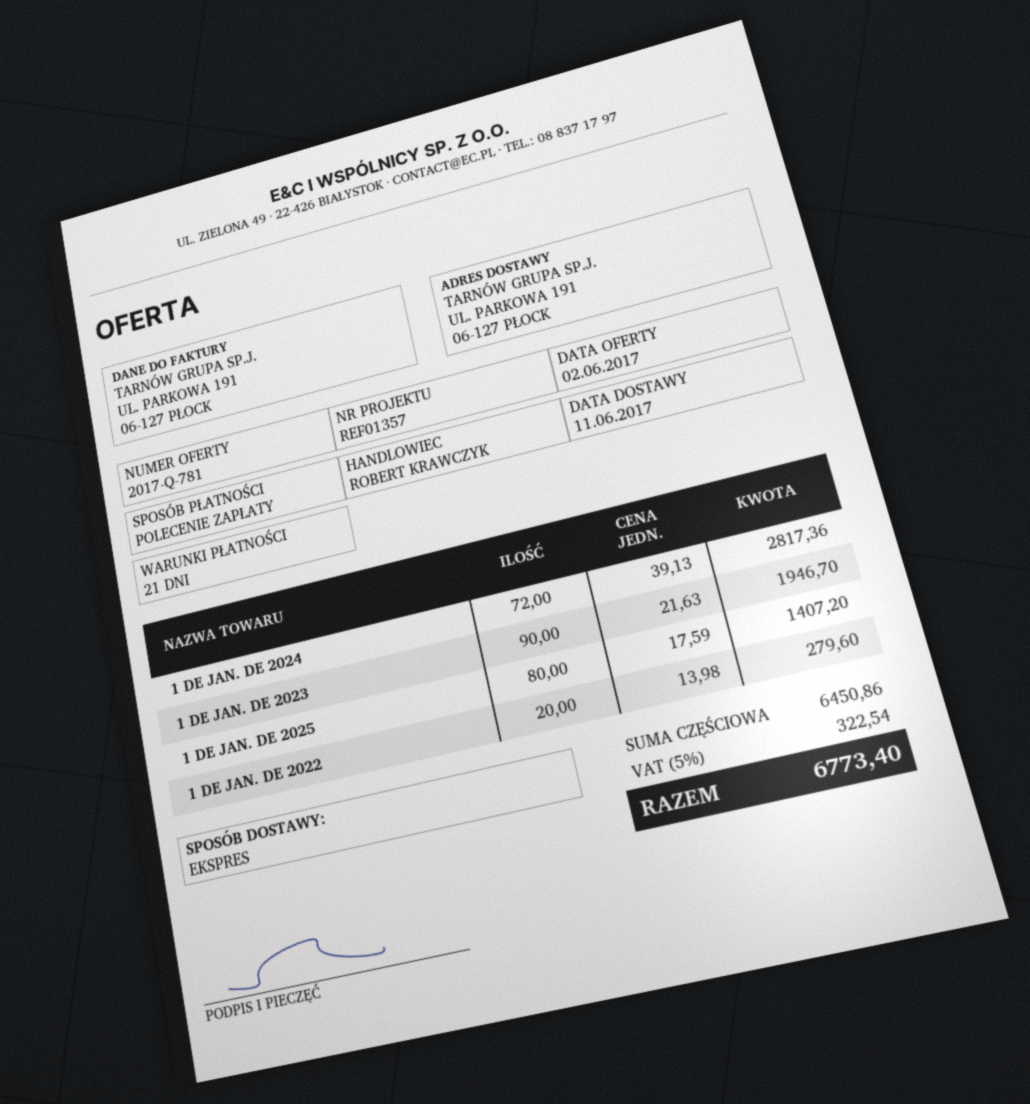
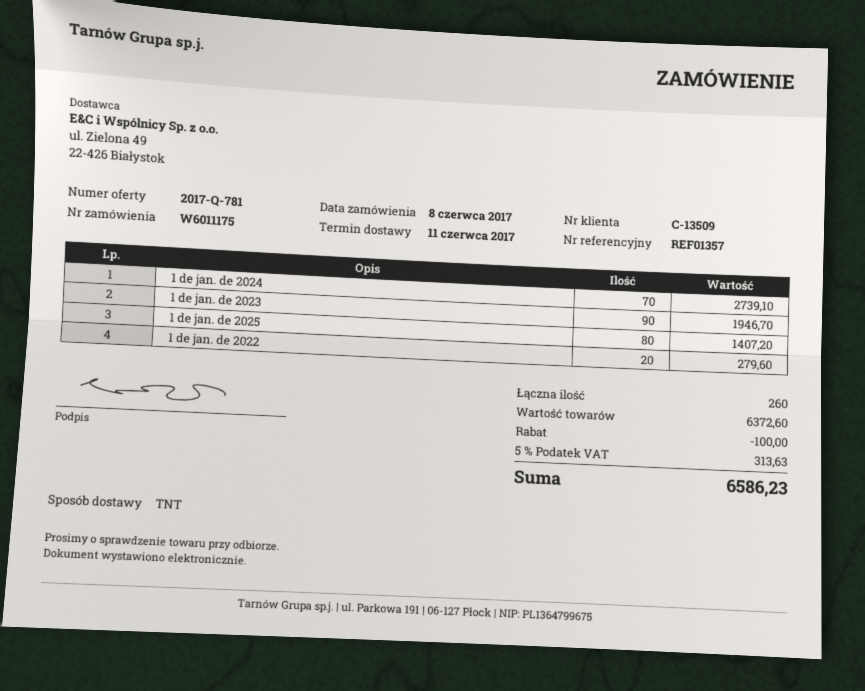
shipping method: express -> TNT
1 DE JAN. DE 2024: 72 for 2817.36 -> 70 for 2739.10
subtotal: 6450.86 -> 6372.60
discount: none -> 100.00
tax: 5% = 322.54 -> 5% = 313.63
total: 6773.40 -> 6586.23

